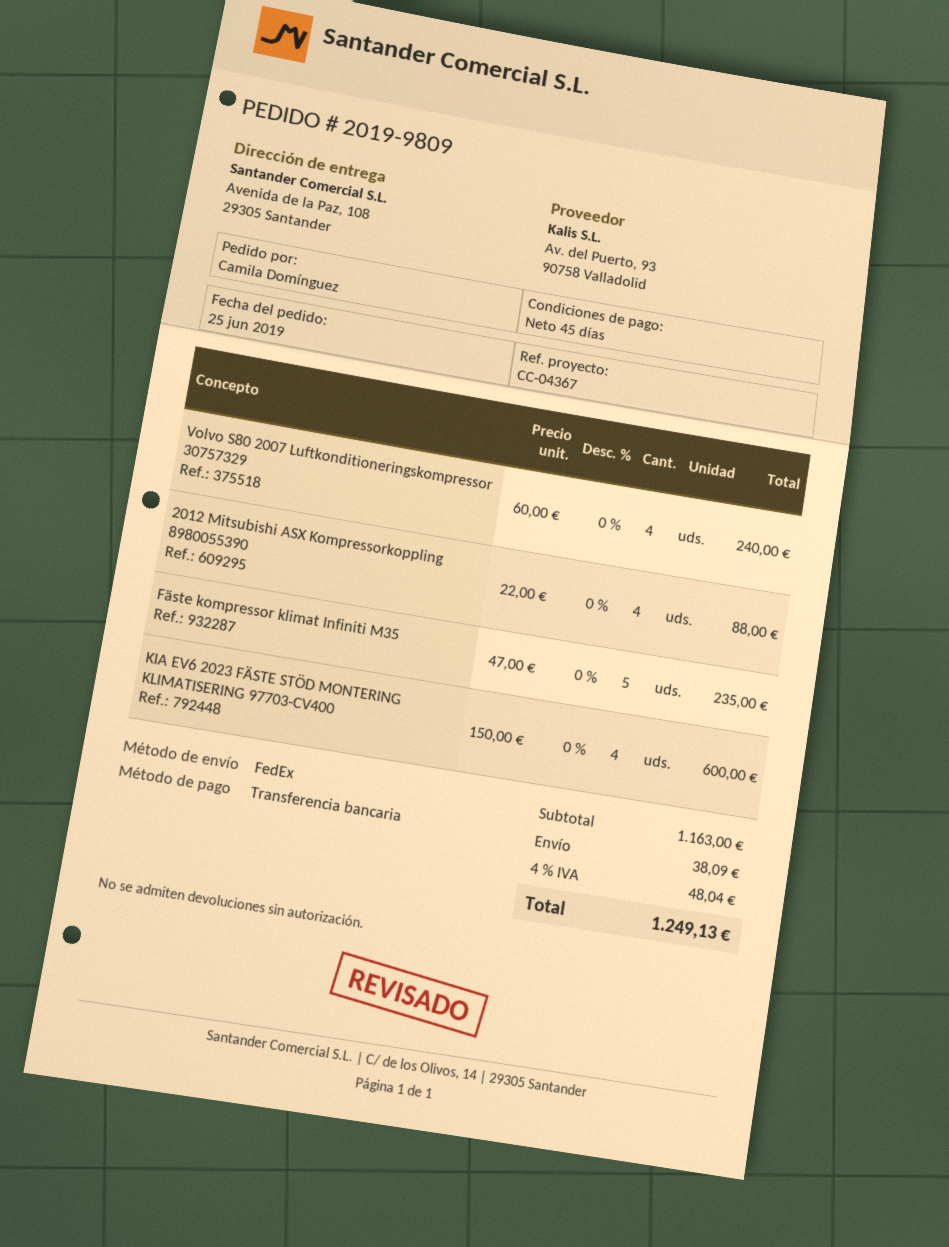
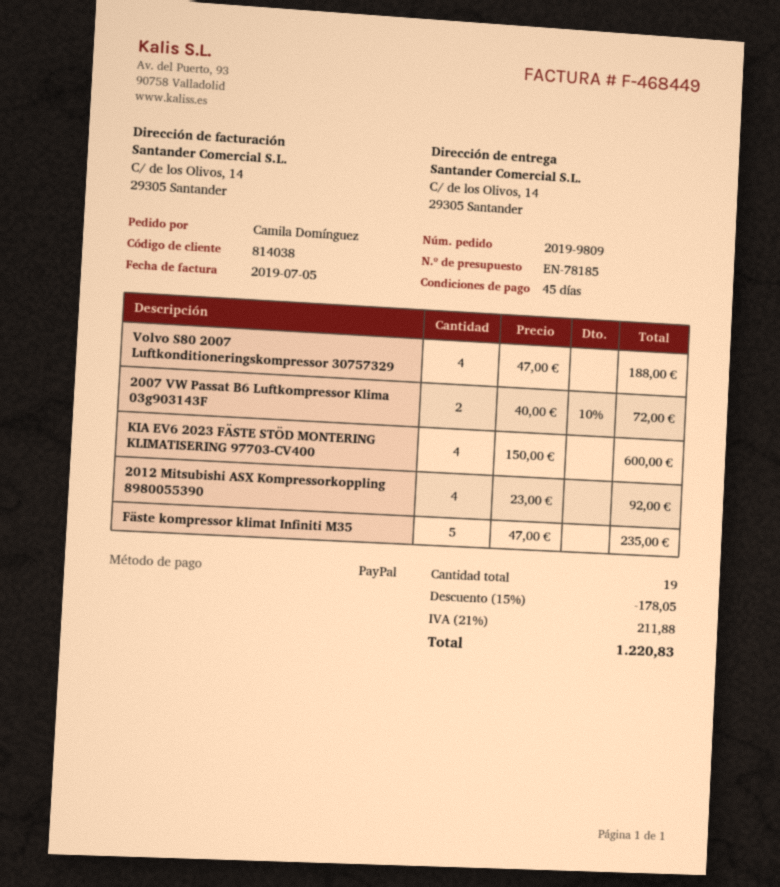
payment method: bank transfer -> PayPal
ship to: Avenida de la Paz, 108, 29305 Santander -> C/ de los Olivos, 14, 29305 Santander
Volvo S80 2007 Luftkonditioneringskompressor 30757329: 4 x 60.00 = 240.00 -> 4 x 47.00 = 188.00
2012 Mitsubishi ASX Kompressorkoppling 8980055390: 4 x 22.00 = 88.00 -> 4 x 23.00 = 92.00
2007 VW Passat B6 Luftkompressor Klima 03g903143F: none -> 2 x 40.00 - 10% = 72.00
discount: none -> 15% = 178.05
shipping: 38.09 -> none
tax: 4% = 48.04 -> 21% = 211.88
total: 1249.13 -> 1220.83

